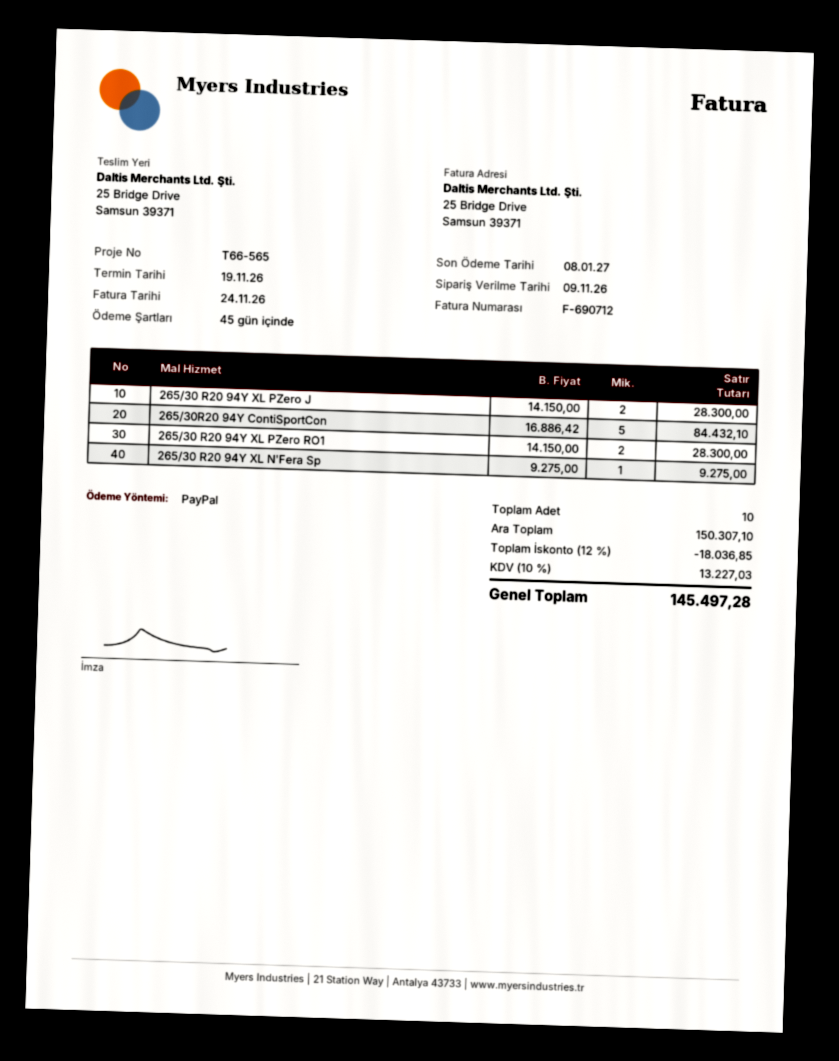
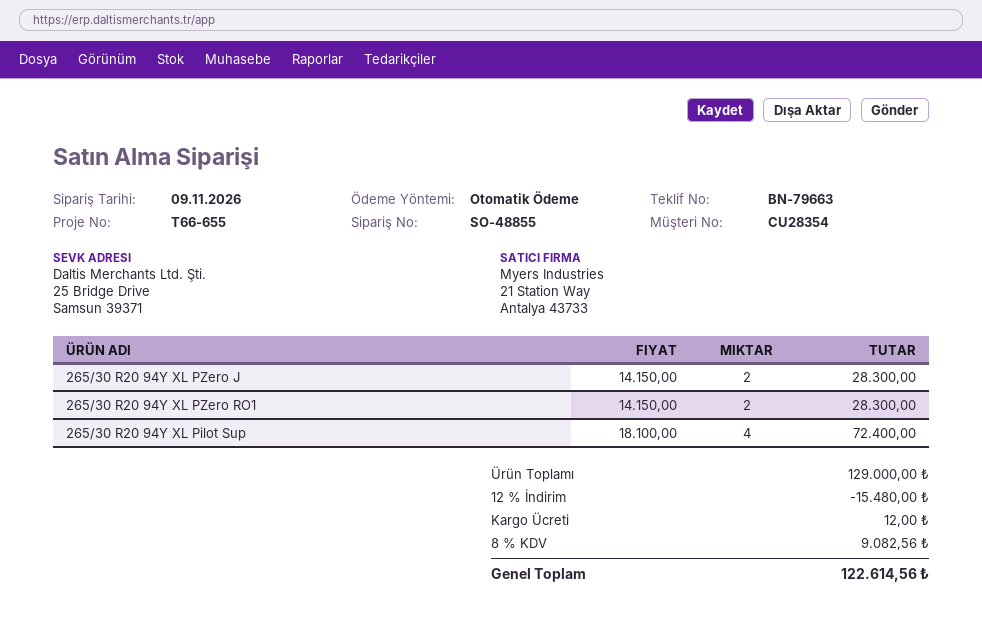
reference: T66-565 -> T66-655
payment method: PayPal -> direct debit
265/30R20 94Y ContiSportCon: 5 x 16886.42 = 84432.10 -> none
265/30 R20 94Y XL N'Fera Sp: 1 x 9275.00 = 9275.00 -> none
265/30 R20 94Y XL Pilot Sup: none -> 4 x 18100.00 = 72400.00
subtotal: 150307.10 -> 129000.00
discount: 12% = 18036.85 -> 12% = 15480.00
shipping: none -> 12.00
tax: 10% = 13227.03 -> 8% = 9082.56
total: 145497.28 -> 122614.56

